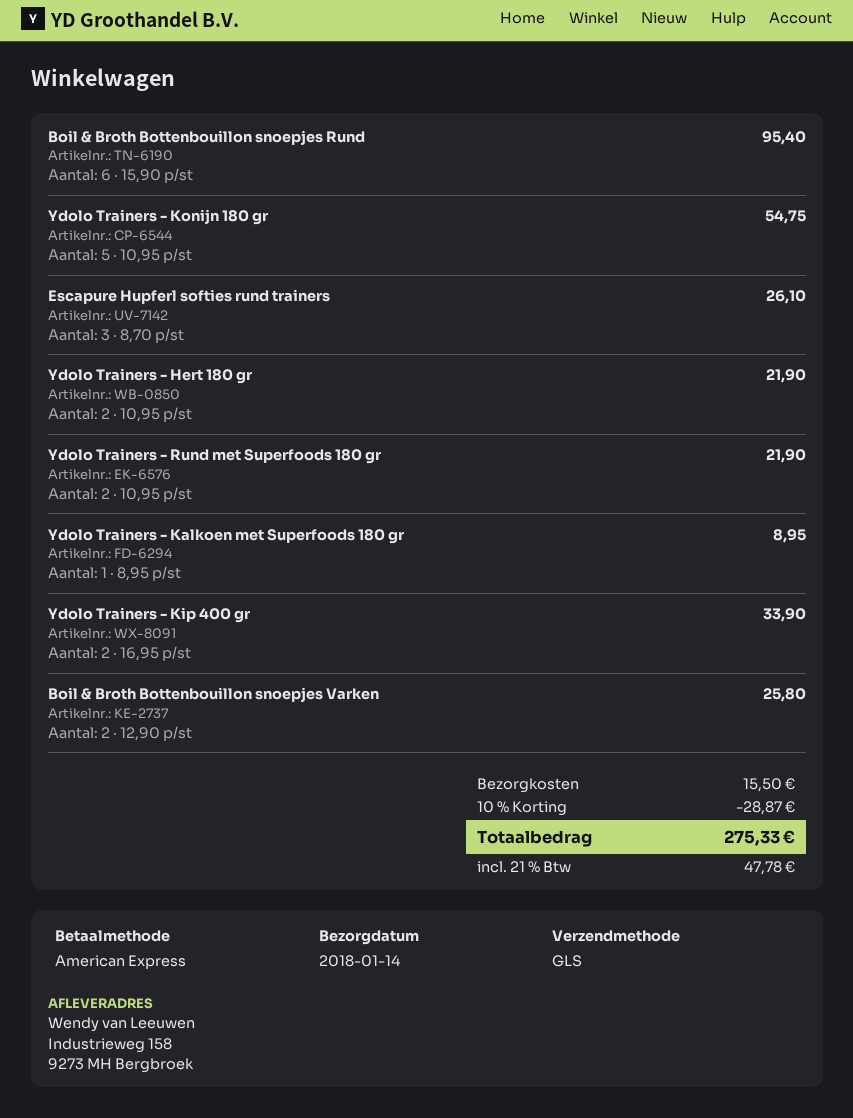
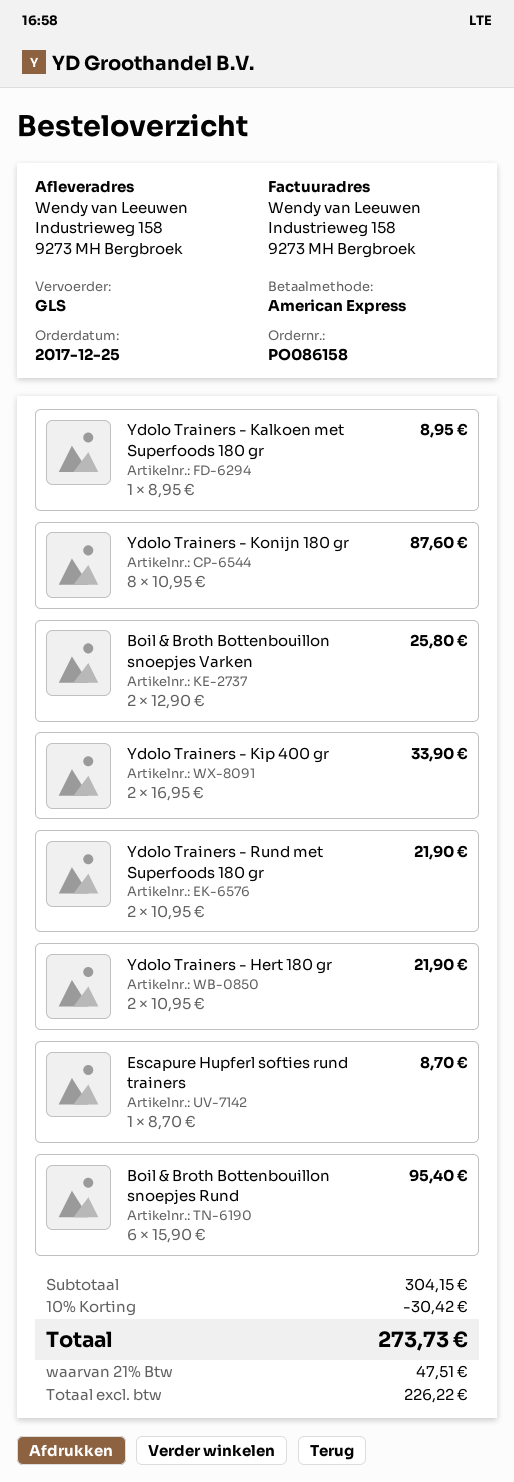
Ydolo Trainers - Konijn 180 gr: 5 x 10.95 = 54.75 -> 8 x 10.95 = 87.60
Escapure Hupferl softies rund trainers: 3 x 8.70 = 26.10 -> 1 x 8.70 = 8.70
discount: 10% = 28.87 -> 10% = 30.42
shipping: 15.50 -> none
tax: 21% = 47.78 -> 21% = 47.51
total: 275.33 -> 273.73

